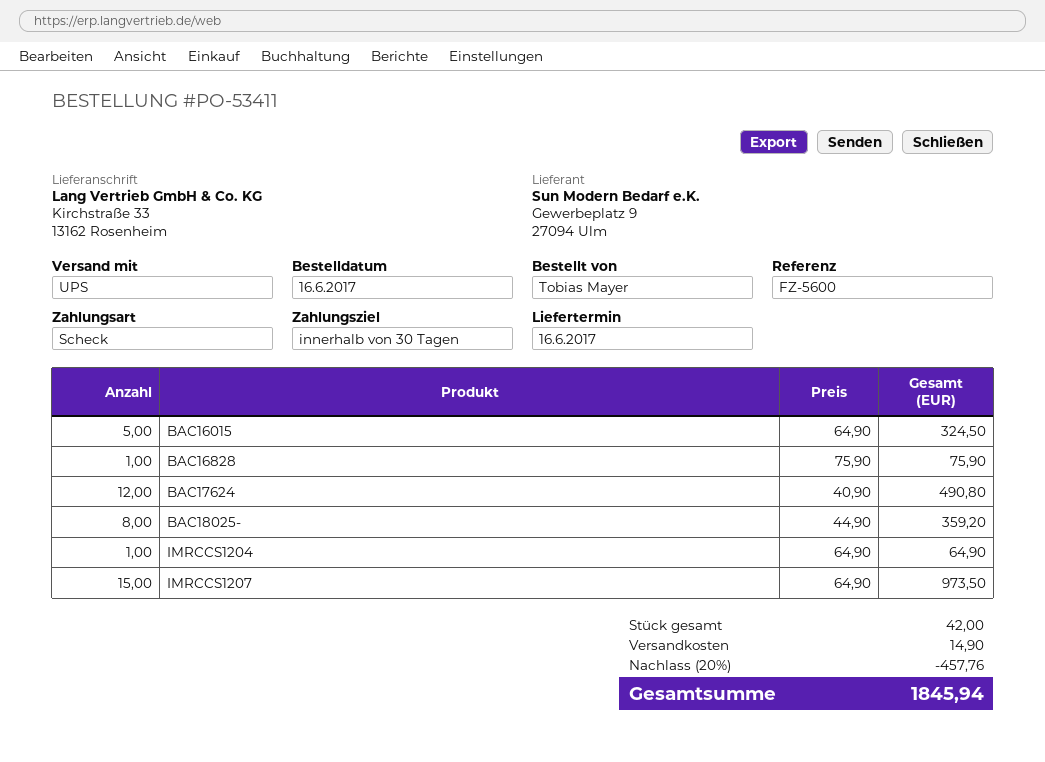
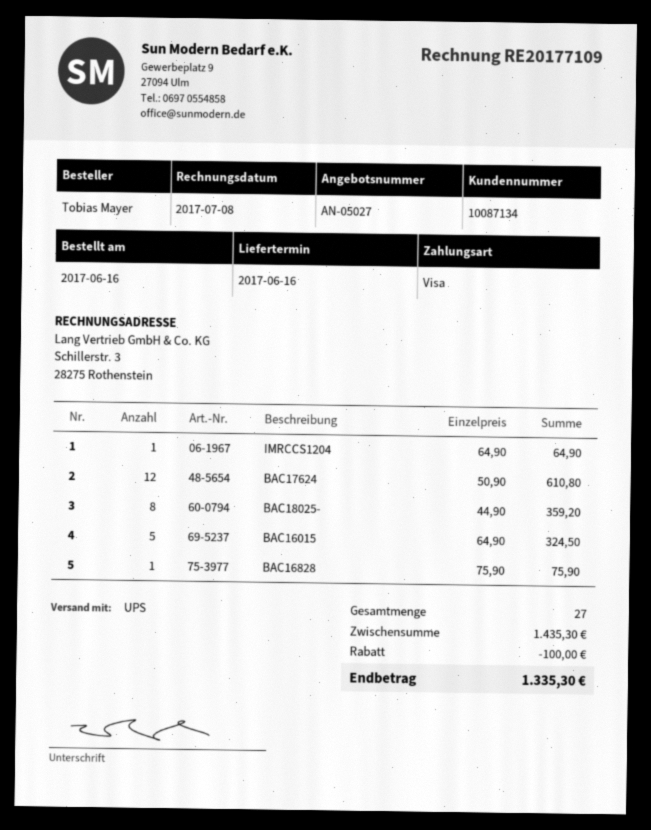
payment method: cheque -> Visa
BAC17624: 12 x 40.90 = 490.80 -> 12 x 50.90 = 610.80
IMRCCS1207: 15 x 64.90 = 973.50 -> none
total quantity: 42 -> 27
discount: 457.76 -> 100.00
shipping: 14.90 -> none
total: 1845.94 -> 1335.30

